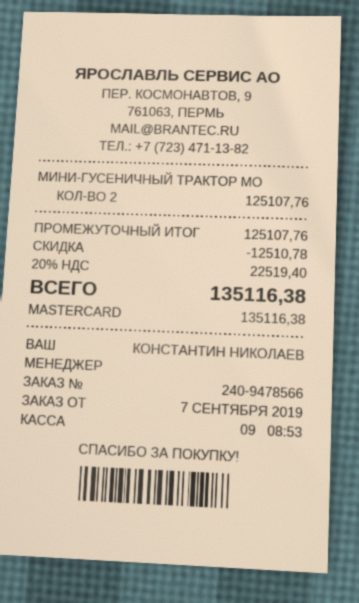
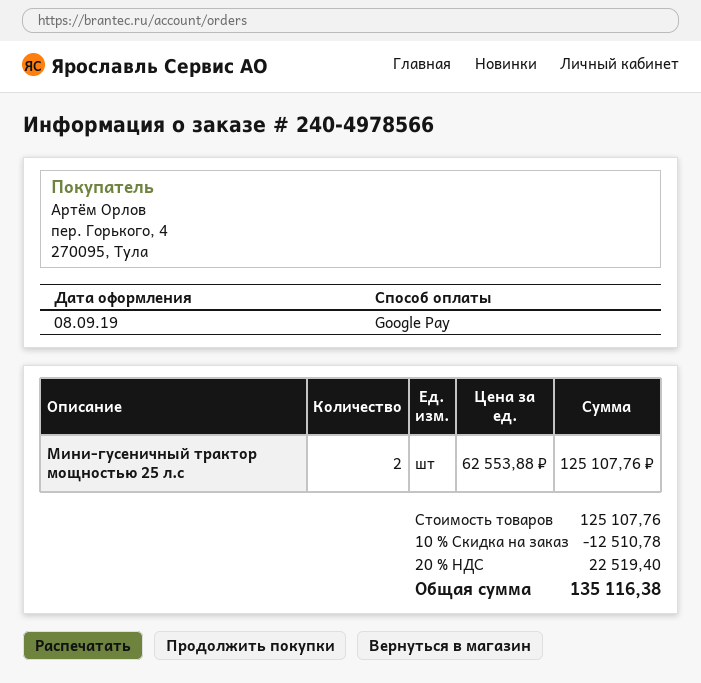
order number: 240-9478566 -> 240-4978566
order date: 2019-09-07 -> 2019-09-08
payment method: Mastercard -> Google Pay

